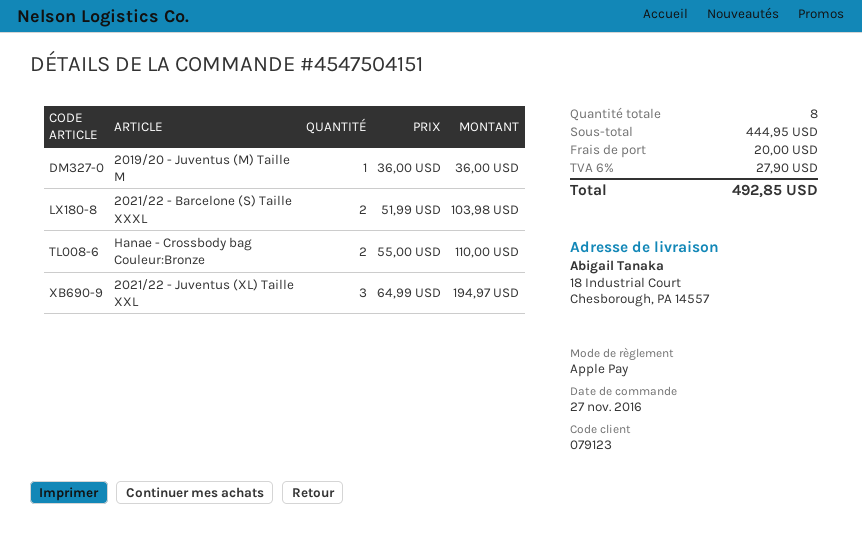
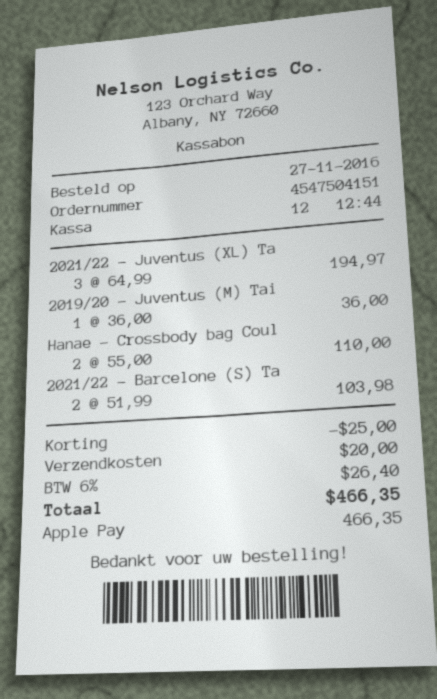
discount: none -> 25.00
tax: 6% = 27.90 -> 6% = 26.40
total: 492.85 -> 466.35

